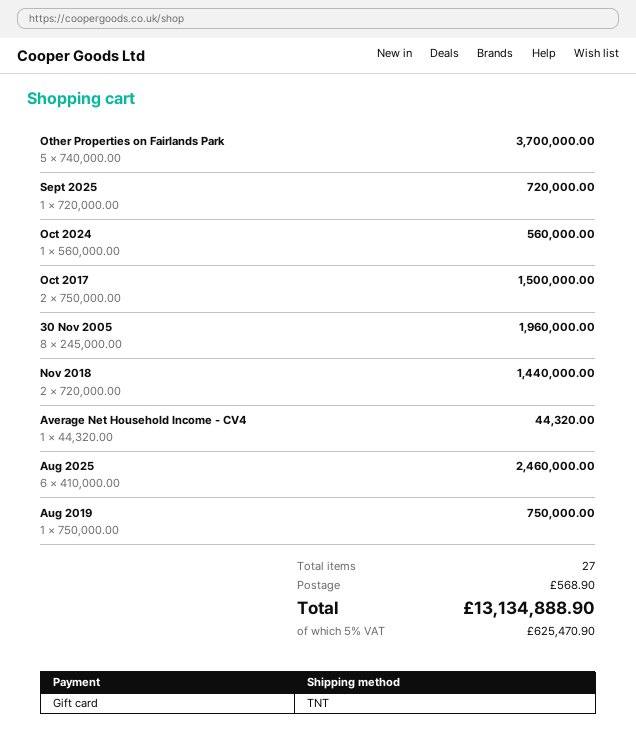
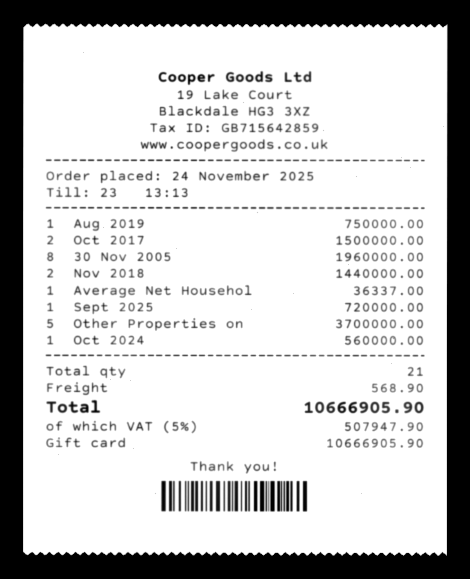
Average Net Household Income - CV4: 1 for 44320.00 -> 1 for 36337.00
Aug 2025: 6 for 2460000.00 -> none
total quantity: 27 -> 21
tax: 5% = 625470.90 -> 5% = 507947.90
total: 13134888.90 -> 10666905.90

